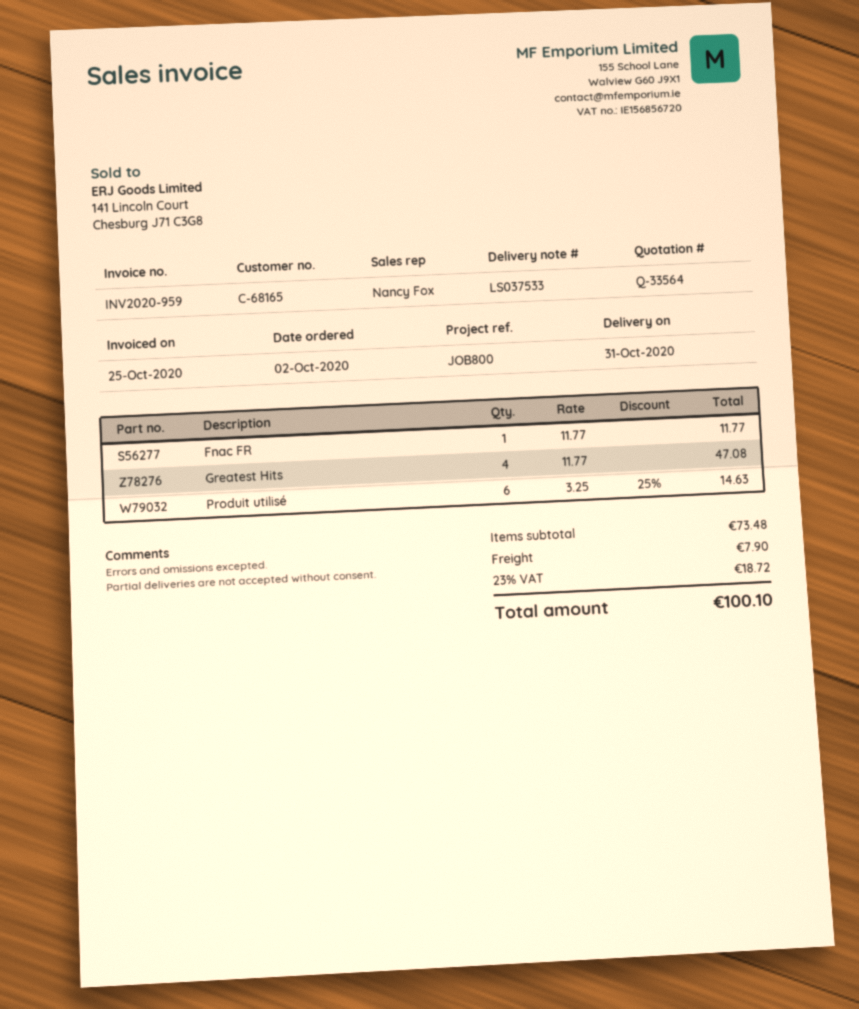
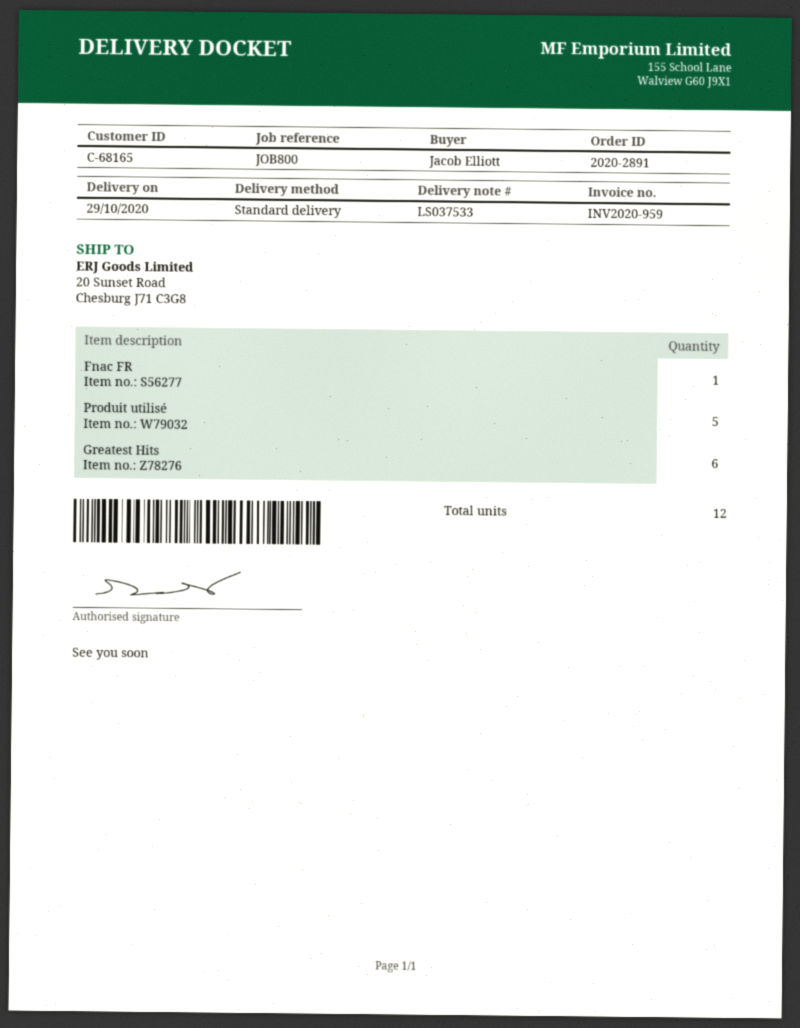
delivery date: 2020-10-31 -> 2020-10-29
Greatest Hits: 4 -> 6
Produit utilisé: 6 -> 5

